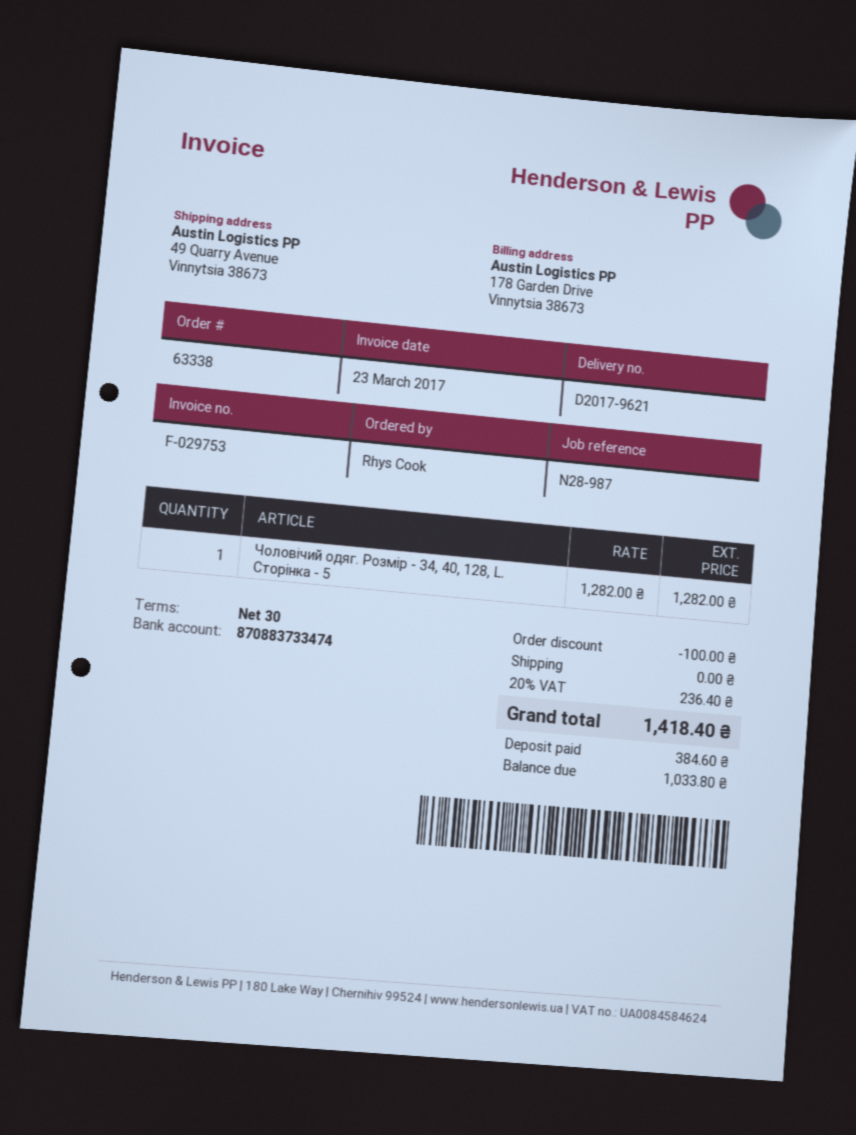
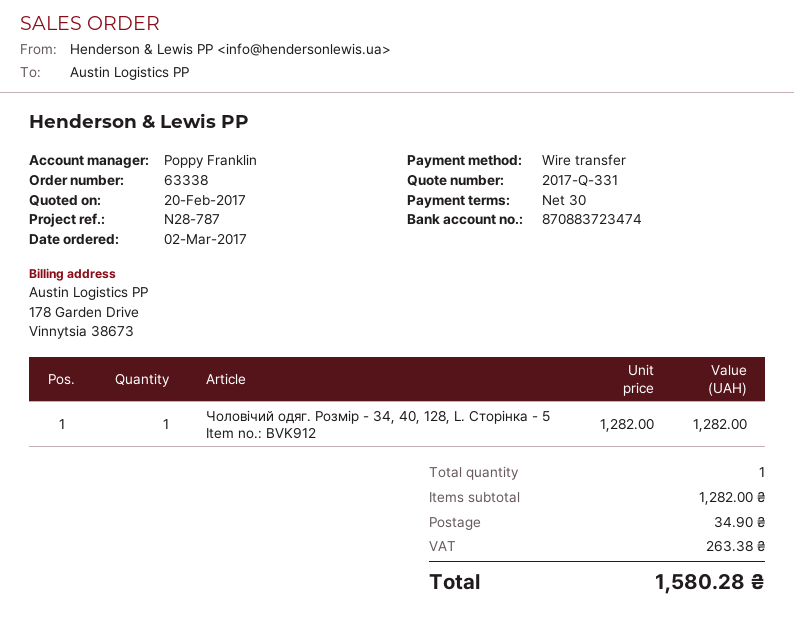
reference: N28-987 -> N28-787
bank account: 870883733474 -> 870883723474
discount: 100.00 -> none
shipping: 0.00 -> 34.90
tax: 236.40 -> 263.38
total: 1418.40 -> 1580.28

